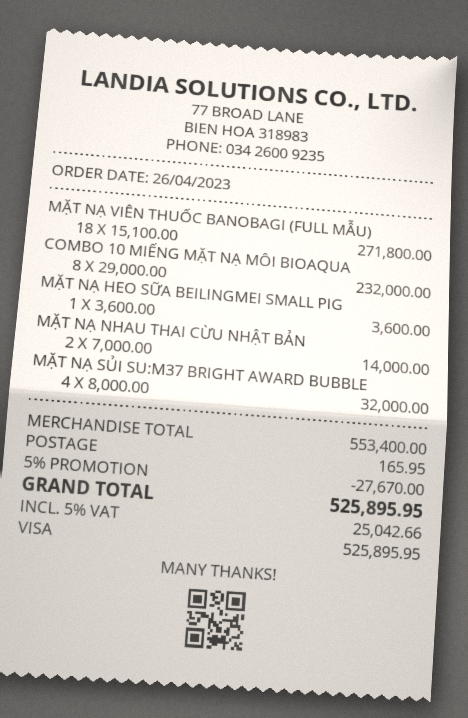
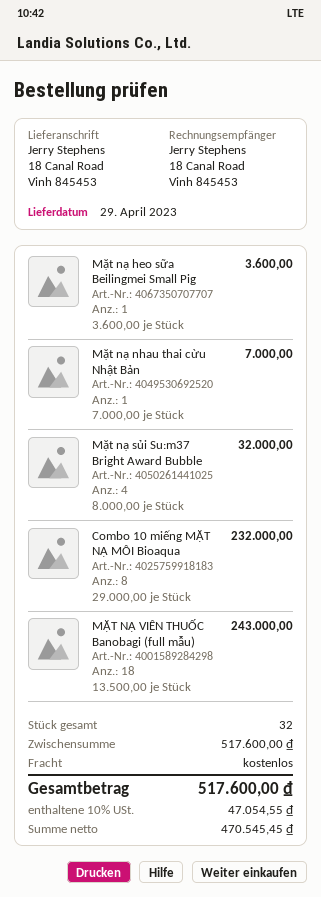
MẶT NẠ VIÊN THUỐC BANOBAGI (FULL MẪU): 18 x 15100.00 = 271800.00 -> 18 x 13500.00 = 243000.00
MẶT NẠ NHAU THAI CỪU NHẬT BẢN: 2 x 7000.00 = 14000.00 -> 1 x 7000.00 = 7000.00
subtotal: 553400.00 -> 517600.00
discount: 5% = 27670.00 -> none
shipping: 165.95 -> 0.00
tax: 5% = 25042.66 -> 10% = 47054.55
total: 525895.95 -> 517600.00

